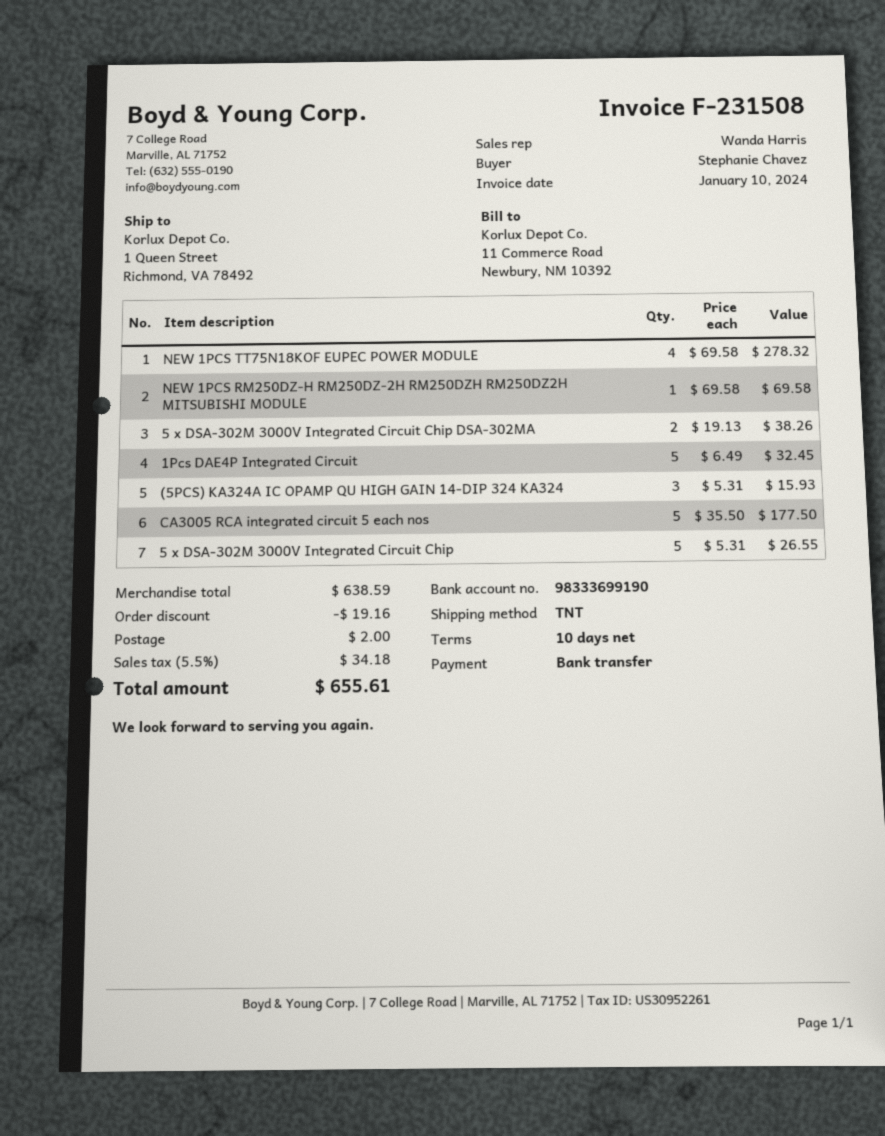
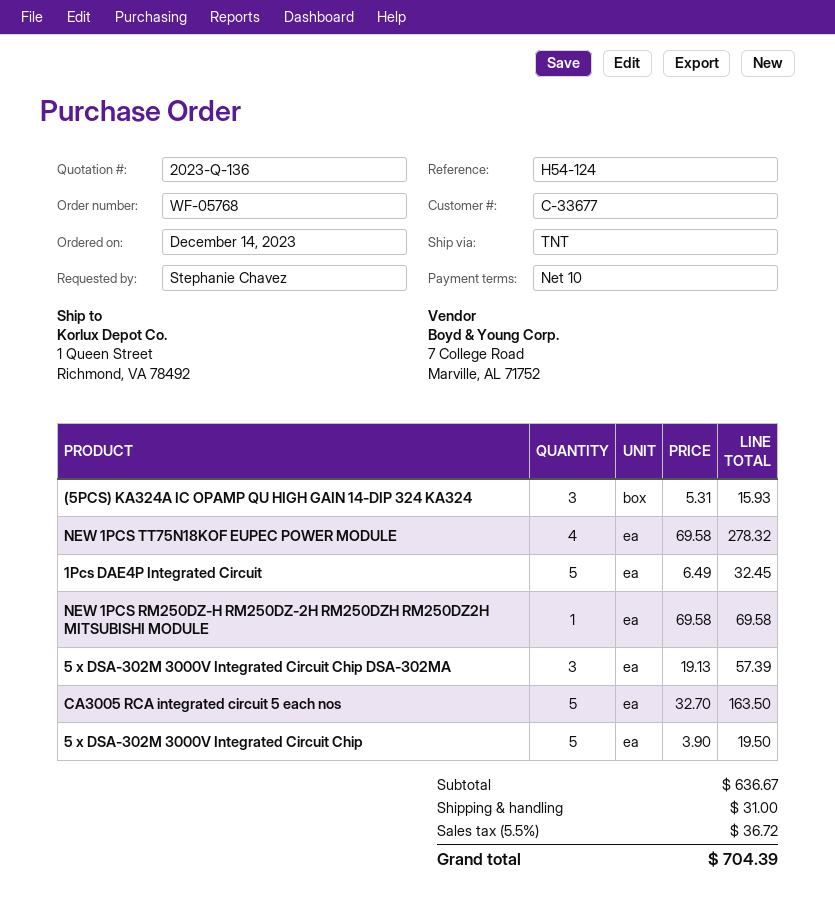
5 x DSA-302M 3000V Integrated Circuit Chip DSA-302MA: 2 x 19.13 = 38.26 -> 3 x 19.13 = 57.39
CA3005 RCA integrated circuit 5 each nos: 5 x 35.50 = 177.50 -> 5 x 32.70 = 163.50
5 x DSA-302M 3000V Integrated Circuit Chip: 5 x 5.31 = 26.55 -> 5 x 3.90 = 19.50
subtotal: 638.59 -> 636.67
discount: 19.16 -> none
shipping: 2.00 -> 31.00
tax: 5.5% = 34.18 -> 5.5% = 36.72
total: 655.61 -> 704.39

